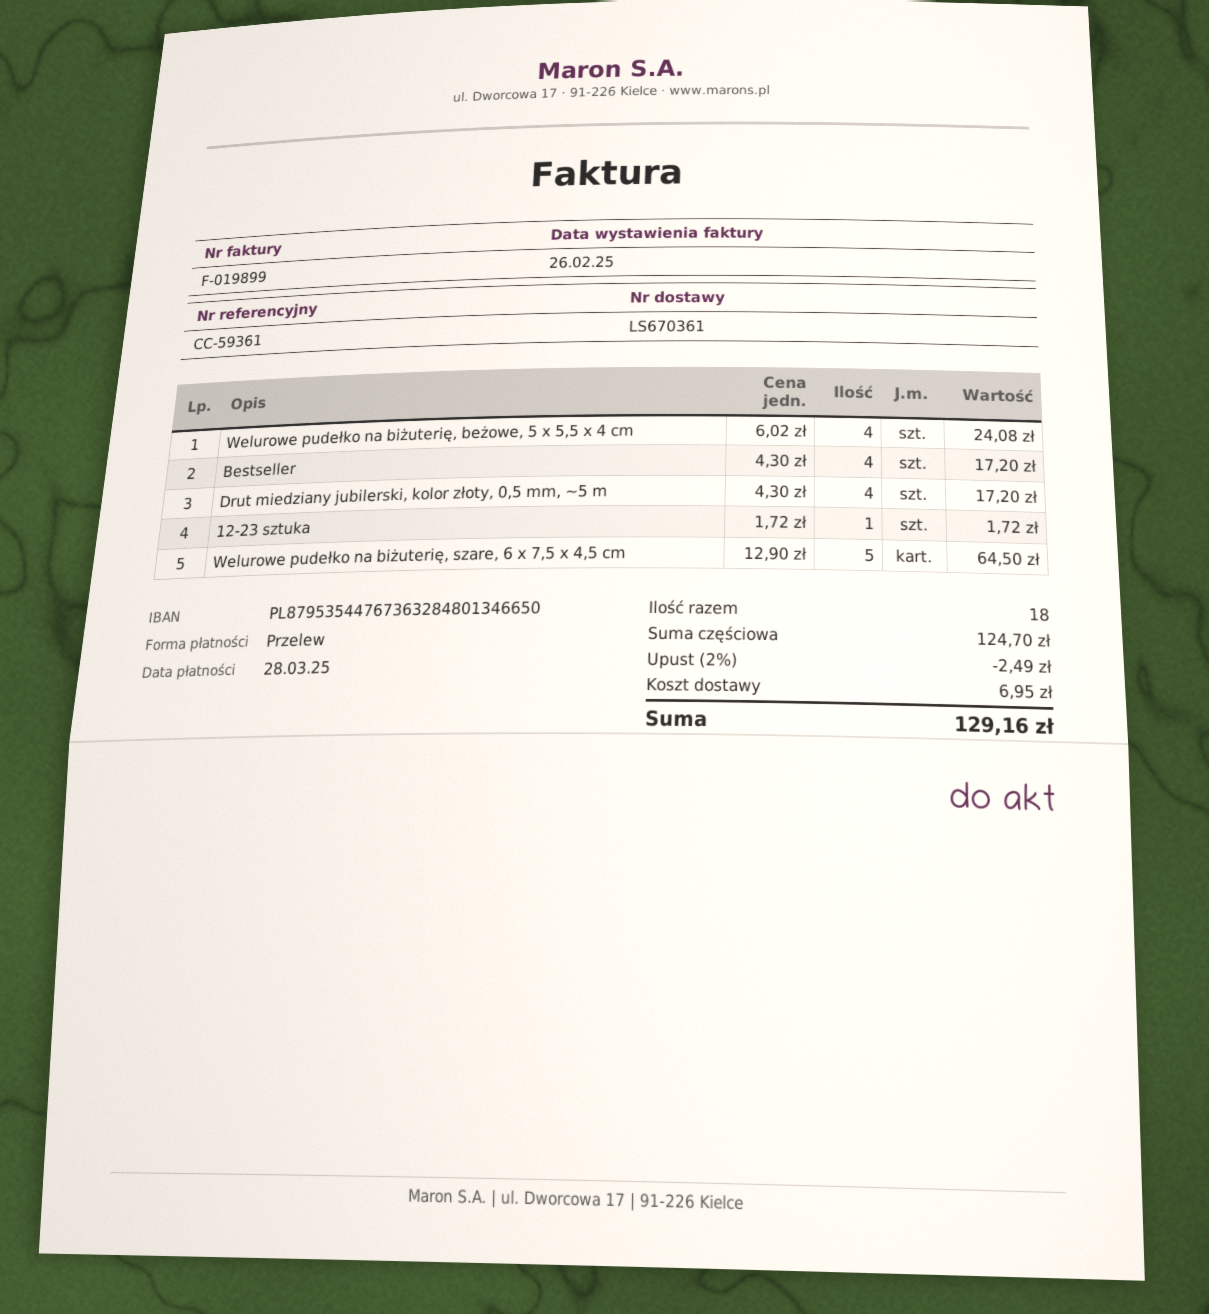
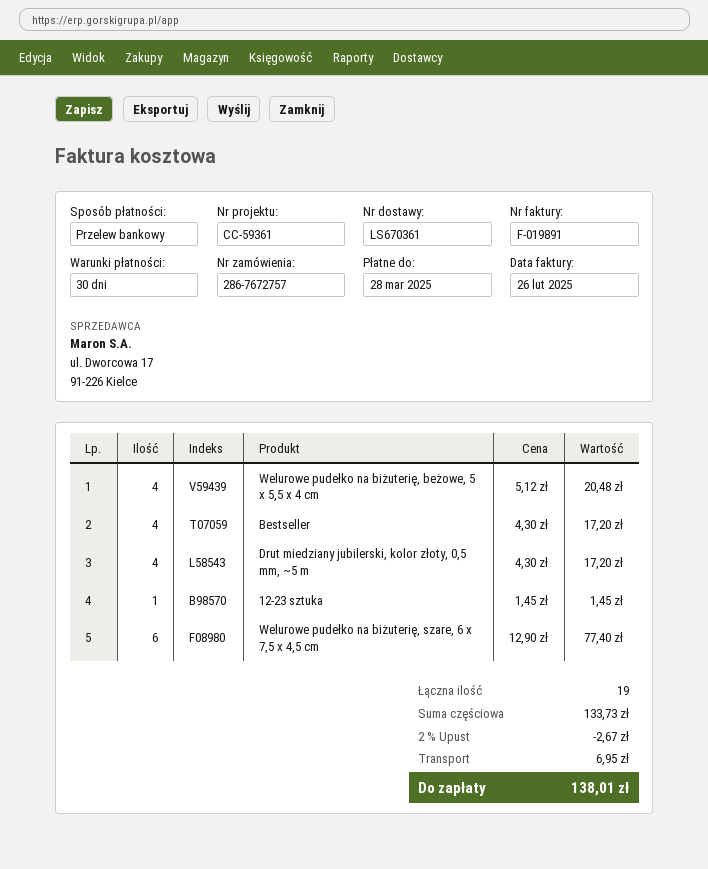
invoice number: F-019899 -> F-019891
Welurowe pudełko na biżuterię, beżowe, 5 x 5,5 x 4 cm: 4 x 6.02 = 24.08 -> 4 x 5.12 = 20.48
12-23 sztuka: 1 x 1.72 = 1.72 -> 1 x 1.45 = 1.45
Welurowe pudełko na biżuterię, szare, 6 x 7,5 x 4,5 cm: 5 x 12.90 = 64.50 -> 6 x 12.90 = 77.40
total quantity: 18 -> 19
subtotal: 124.70 -> 133.73
discount: 2% = 2.49 -> 2% = 2.67
total: 129.16 -> 138.01

